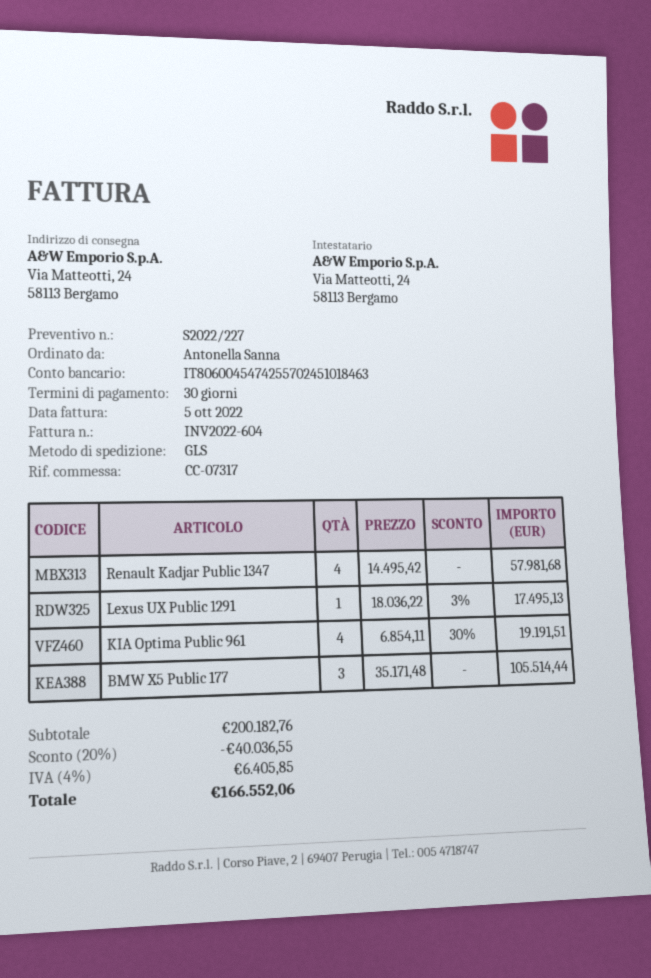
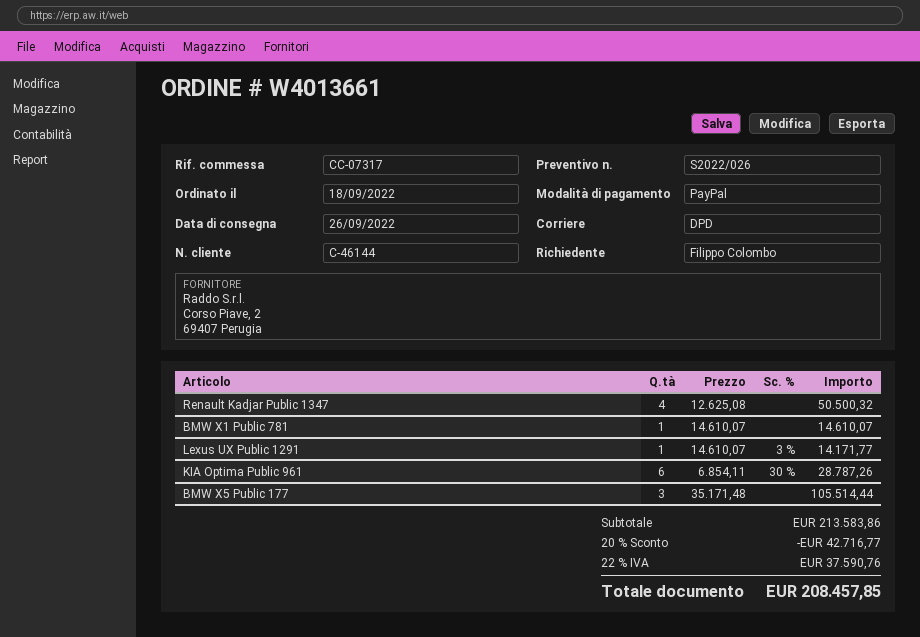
quote number: S2022/227 -> S2022/026
ordered by: Antonella Sanna -> Filippo Colombo
shipping method: GLS -> DPD
Renault Kadjar Public 1347: 4 x 14495.42 = 57981.68 -> 4 x 12625.08 = 50500.32
Lexus UX Public 1291: 1 x 18036.22 - 3% = 17495.13 -> 1 x 14610.07 - 3% = 14171.77
KIA Optima Public 961: 4 x 6854.11 - 30% = 19191.51 -> 6 x 6854.11 - 30% = 28787.26
BMW X1 Public 781: none -> 1 x 14610.07 = 14610.07
subtotal: 200182.76 -> 213583.86
discount: 20% = 40036.55 -> 20% = 42716.77
tax: 4% = 6405.85 -> 22% = 37590.76
total: 166552.06 -> 208457.85

